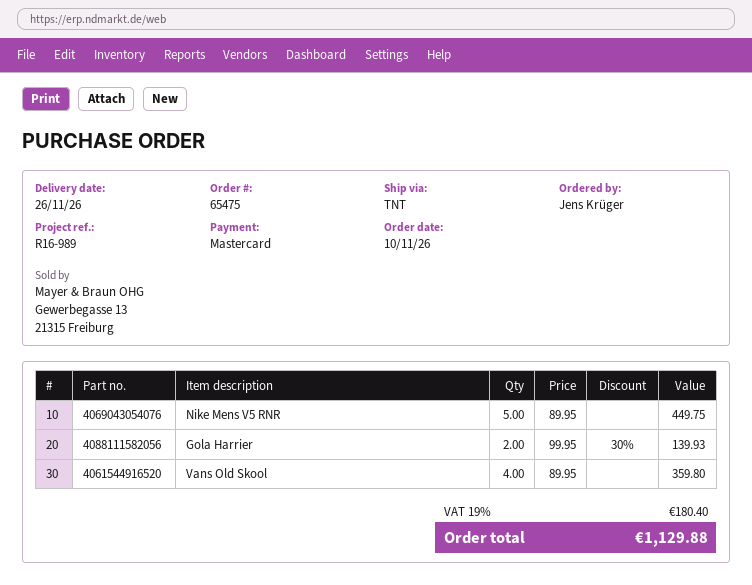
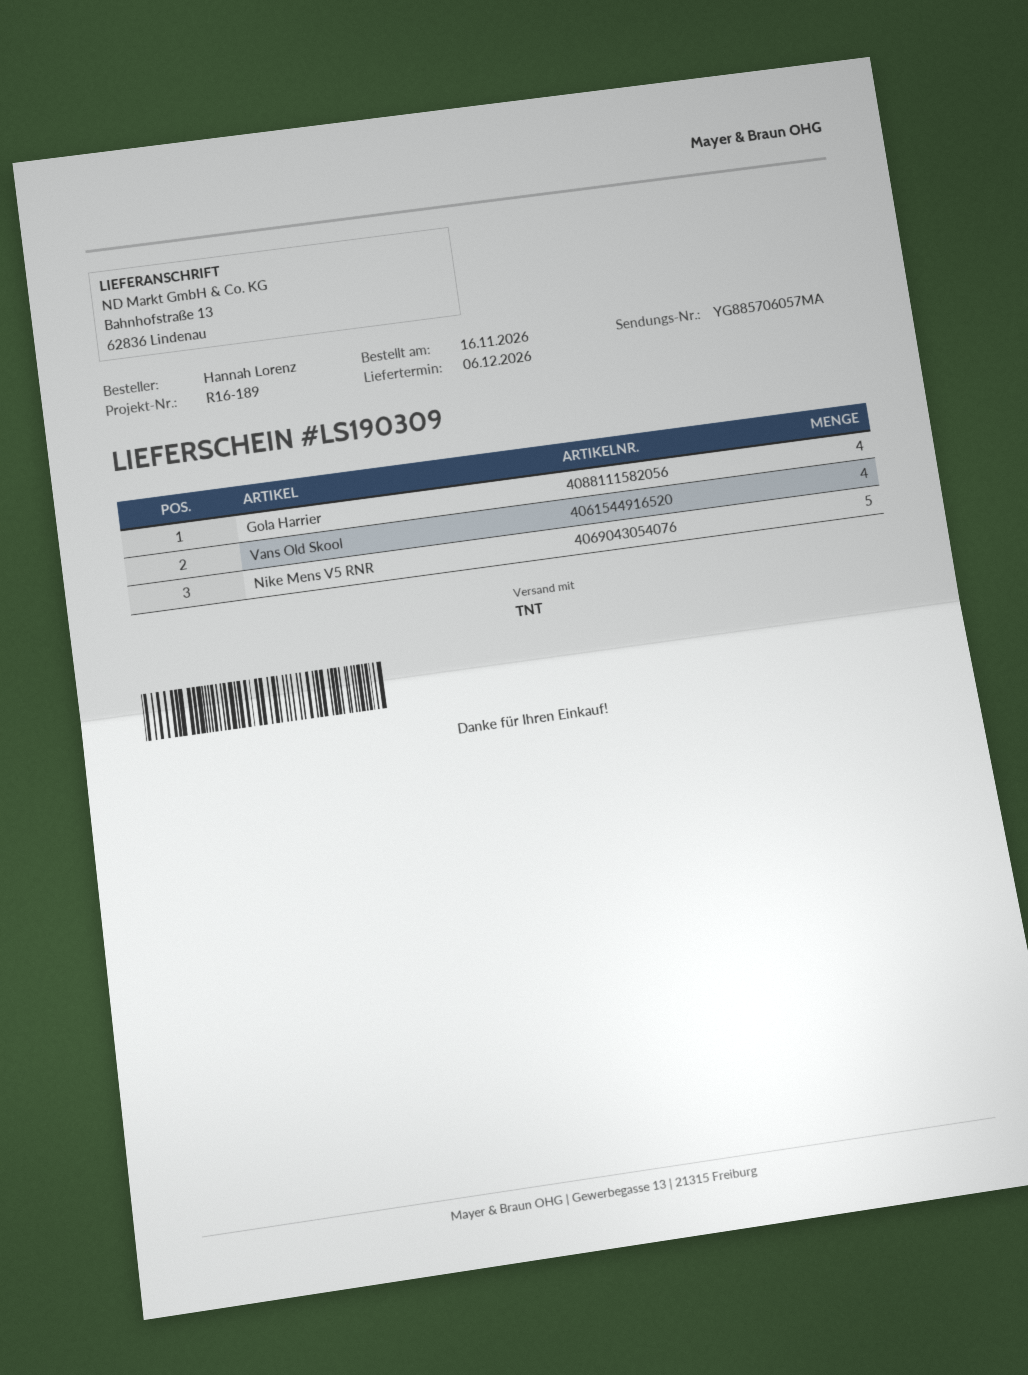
order date: 2026-11-10 -> 2026-11-16
delivery date: 2026-11-26 -> 2026-12-06
reference: R16-989 -> R16-189
ordered by: Jens Krüger -> Hannah Lorenz
Gola Harrier: 2 -> 4

